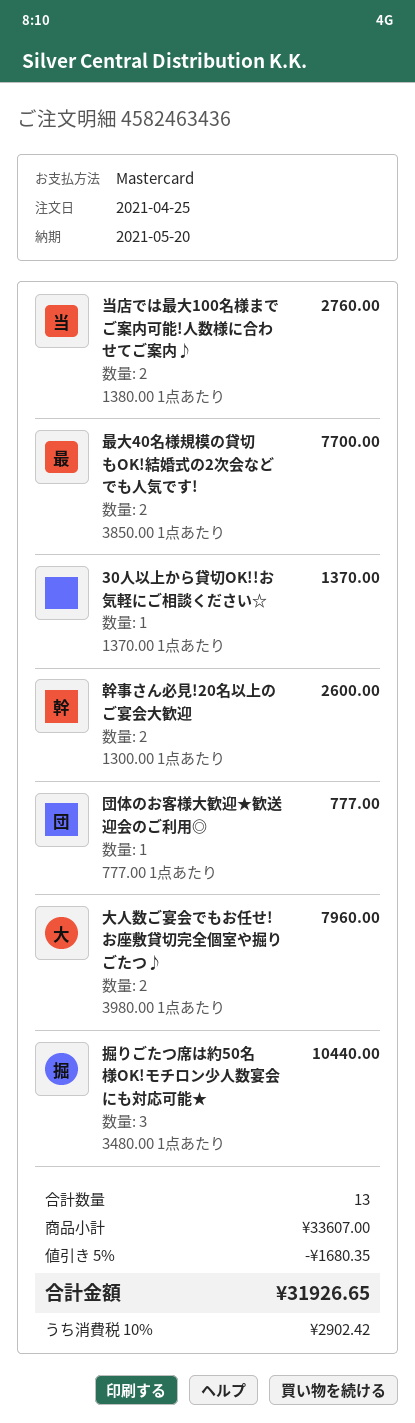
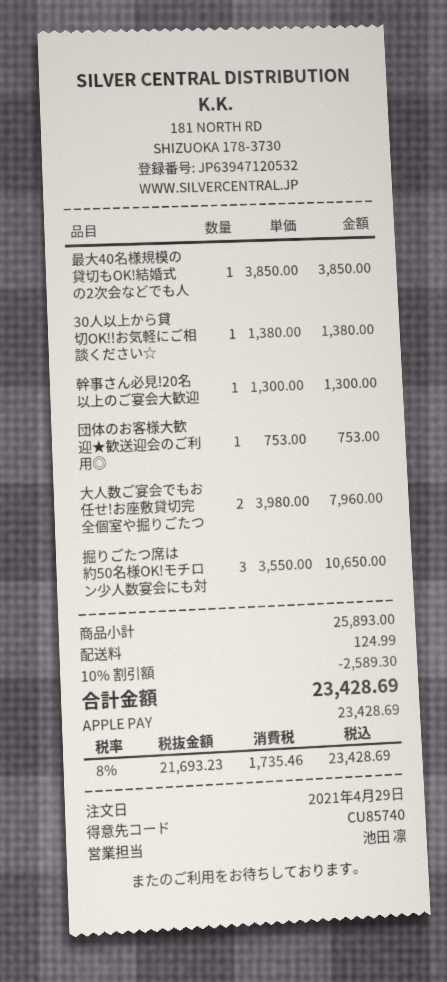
order date: 2021-04-25 -> 2021-04-29
payment method: Mastercard -> Apple Pay
当店では最大100名様までご案内可能!人数様に合わせてご案内♪: 2 x 1380.00 = 2760.00 -> none
最大40名様規模の貸切もOK!結婚式の2次会などでも人気です!: 2 x 3850.00 = 7700.00 -> 1 x 3850.00 = 3850.00
30人以上から貸切OK!!お気軽にご相談ください☆: 1 x 1370.00 = 1370.00 -> 1 x 1380.00 = 1380.00
幹事さん必見!20名以上のご宴会大歓迎: 2 x 1300.00 = 2600.00 -> 1 x 1300.00 = 1300.00
団体のお客様大歓迎★歓送迎会のご利用◎: 1 x 777.00 = 777.00 -> 1 x 753.00 = 753.00
掘りごたつ席は約50名様OK!モチロン少人数宴会にも対応可能★: 3 x 3480.00 = 10440.00 -> 3 x 3550.00 = 10650.00
subtotal: 33607.00 -> 25893.00
discount: 5% = 1680.35 -> 10% = 2589.30
shipping: none -> 124.99
tax: 10% = 2902.42 -> 8% = 1735.46
total: 31926.65 -> 23428.69

